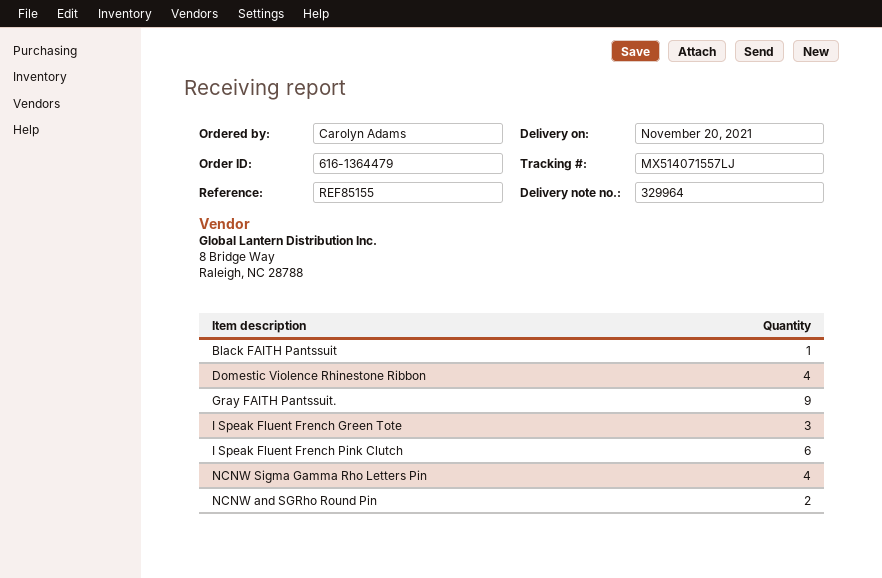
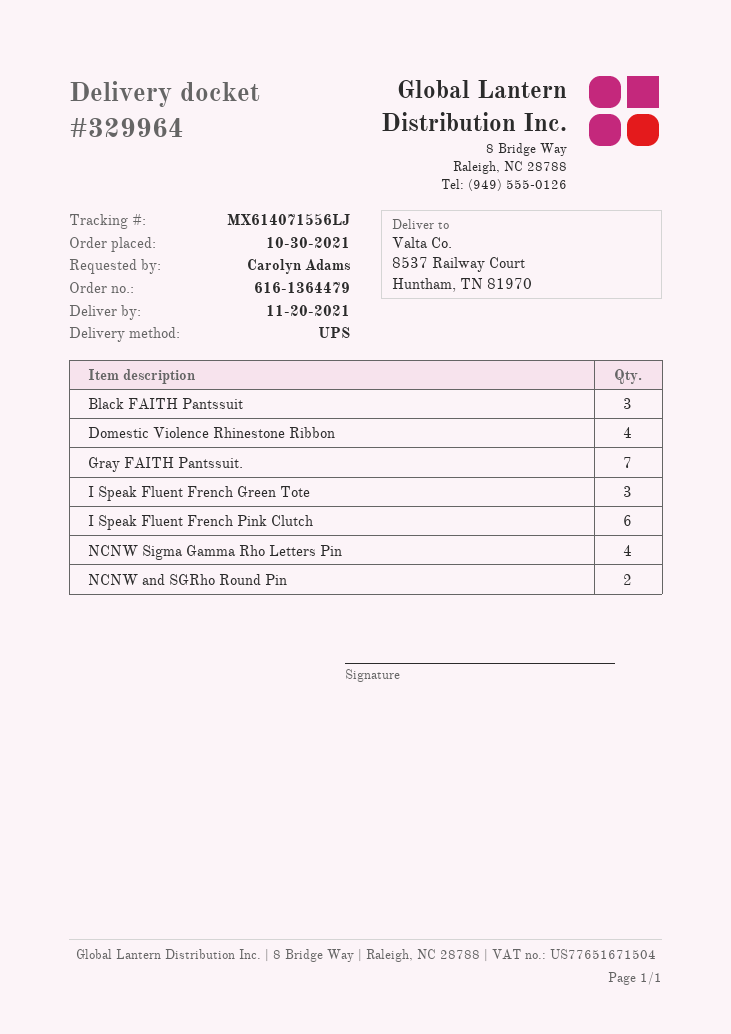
tracking number: MX514071557LJ -> MX614071556LJ
Black FAITH Pantssuit: 1 -> 3
Gray FAITH Pantssuit.: 9 -> 7

